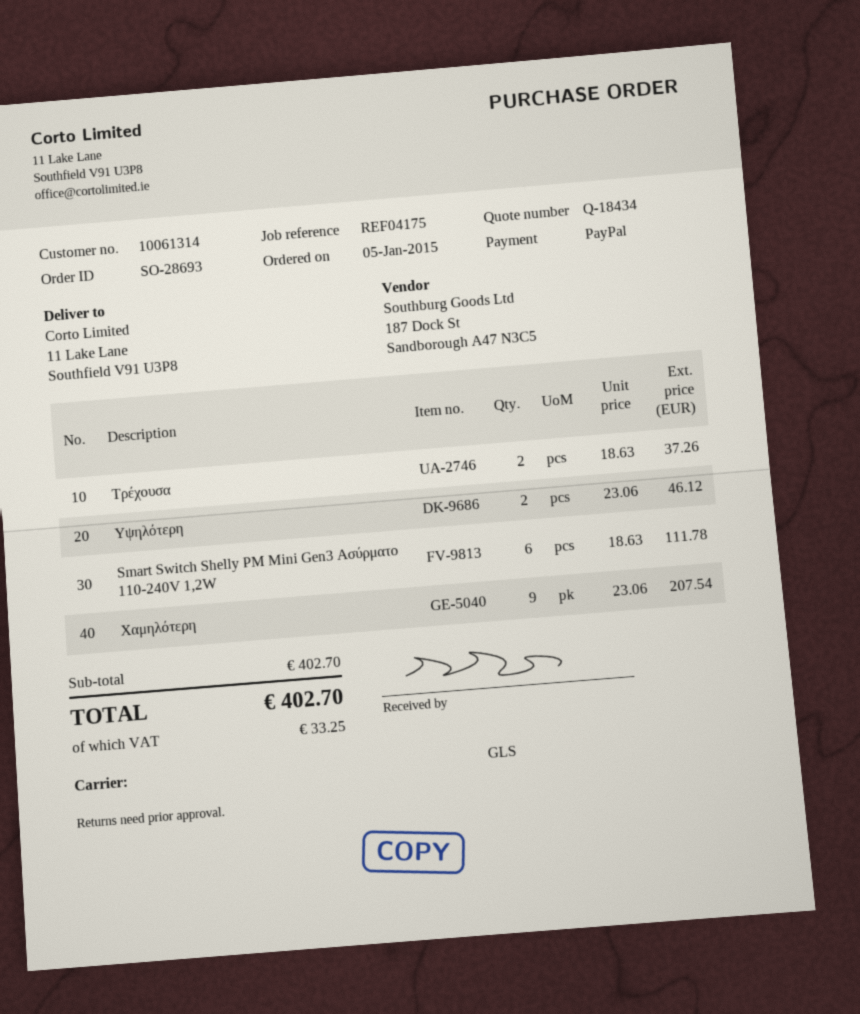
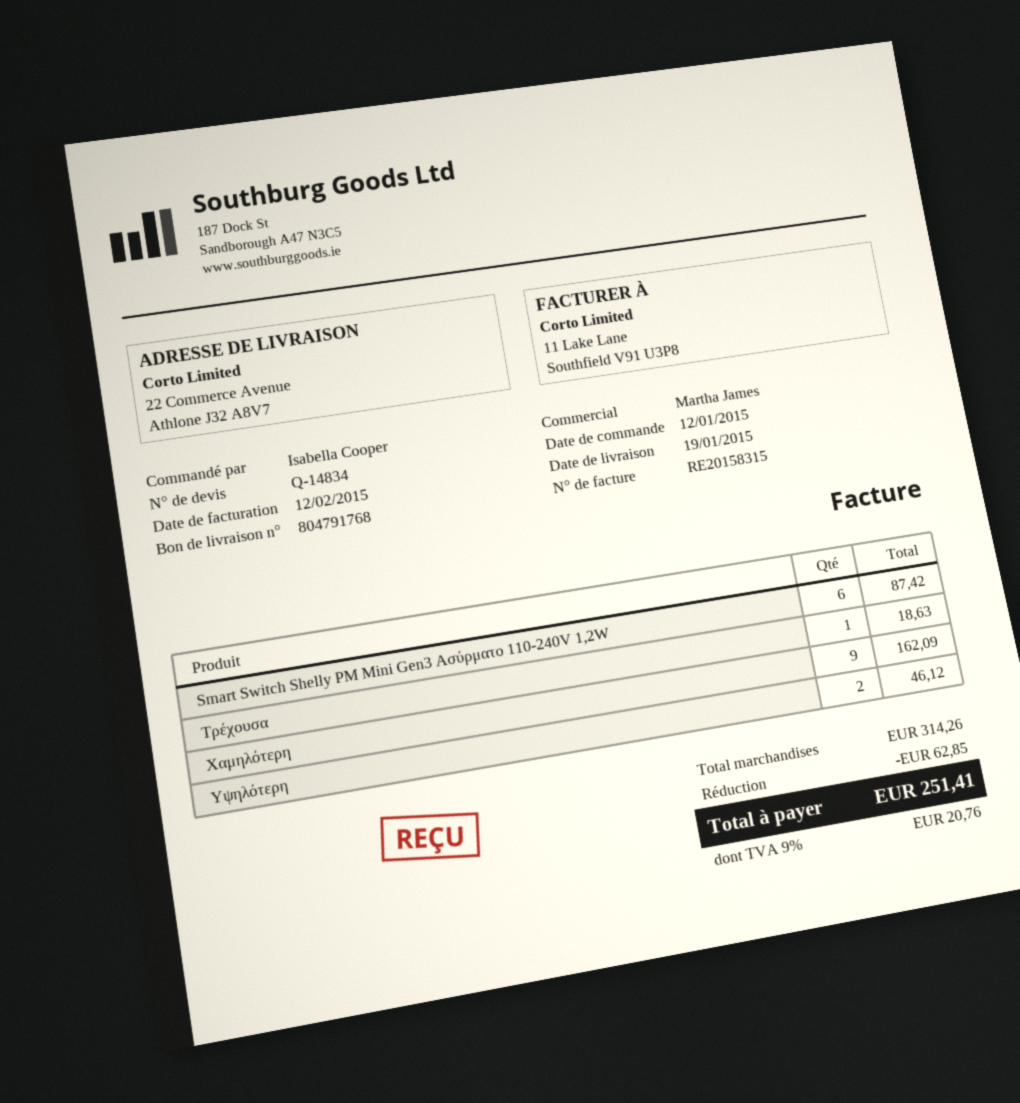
quote number: Q-18434 -> Q-14834
order date: 2015-01-05 -> 2015-01-12
ship to: 11 Lake Lane, Southfield V91 U3P8 -> 22 Commerce Avenue, Athlone J32 A8V7
Τρέχουσα: 2 for 37.26 -> 1 for 18.63
Smart Switch Shelly PM Mini Gen3 Ασύρματο 110-240V 1,2W: 6 for 111.78 -> 6 for 87.42
Χαμηλότερη: 9 for 207.54 -> 9 for 162.09
subtotal: 402.70 -> 314.26
discount: none -> 62.85
tax: 33.25 -> 20.76
total: 402.70 -> 251.41

